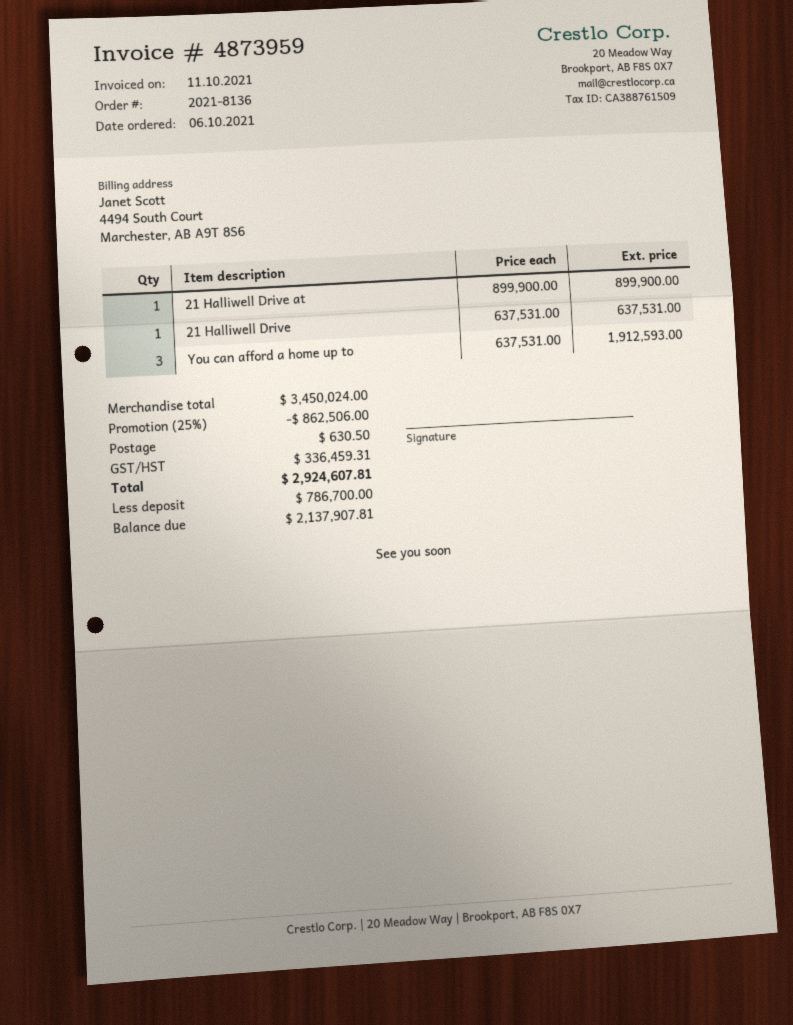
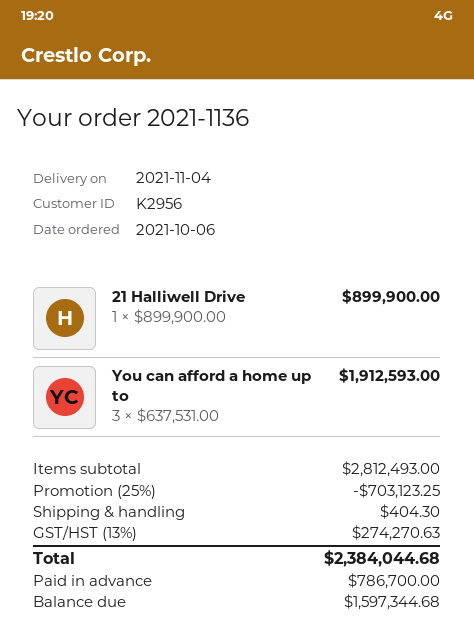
order number: 2021-8136 -> 2021-1136
21 Halliwell Drive at: 1 x 899900.00 = 899900.00 -> none
21 Halliwell Drive: 1 x 637531.00 = 637531.00 -> 1 x 899900.00 = 899900.00
subtotal: 3450024.00 -> 2812493.00
discount: 25% = 862506.00 -> 25% = 703123.25
shipping: 630.50 -> 404.30
tax: 336459.31 -> 274270.63
total: 2924607.81 -> 2384044.68
balance: 2137907.81 -> 1597344.68

